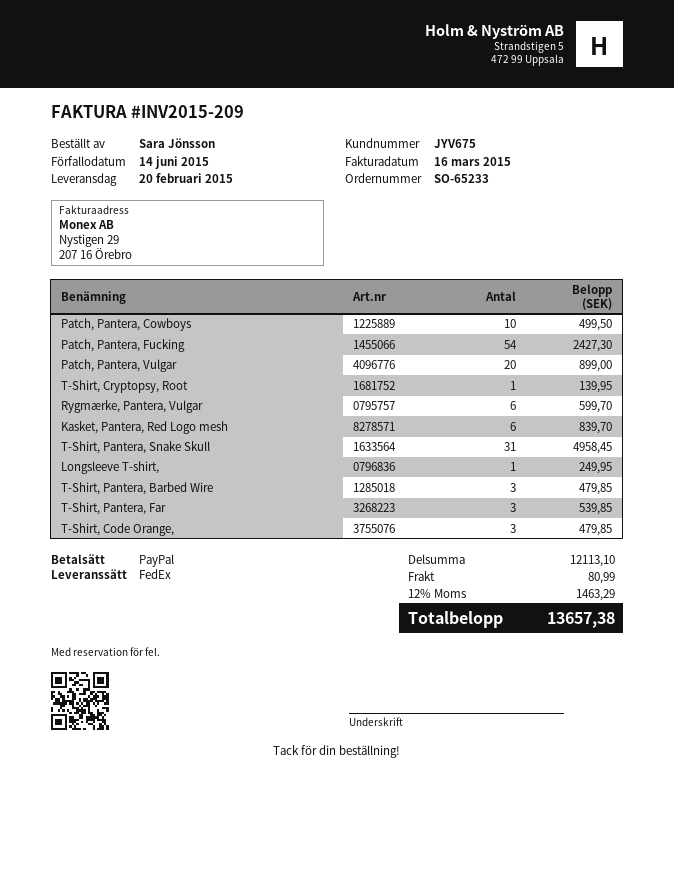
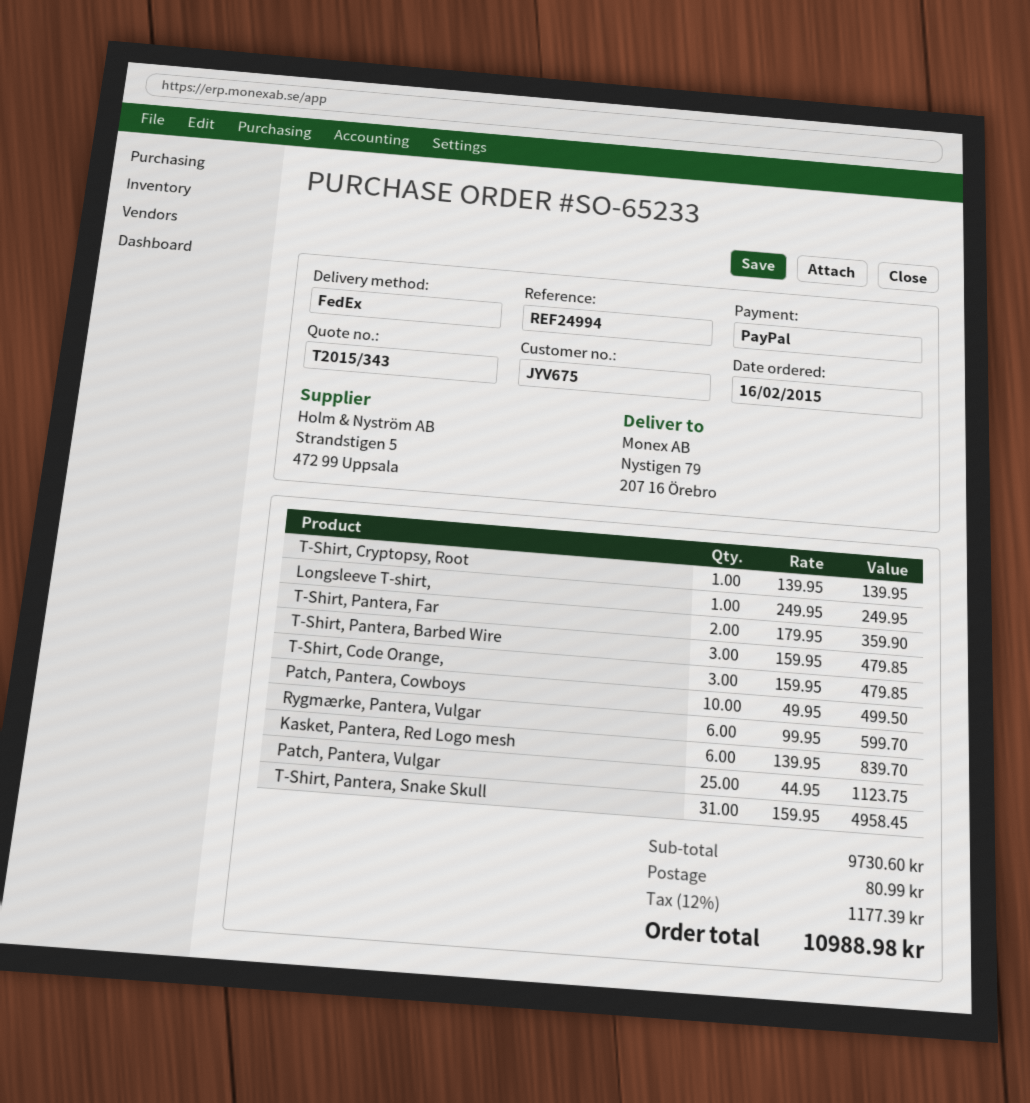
Patch, Pantera, Fucking: 54 for 2427.30 -> none
Patch, Pantera, Vulgar: 20 for 899.00 -> 25 for 1123.75
T-Shirt, Pantera, Far: 3 for 539.85 -> 2 for 359.90
subtotal: 12113.10 -> 9730.60
tax: 12% = 1463.29 -> 12% = 1177.39
total: 13657.38 -> 10988.98

